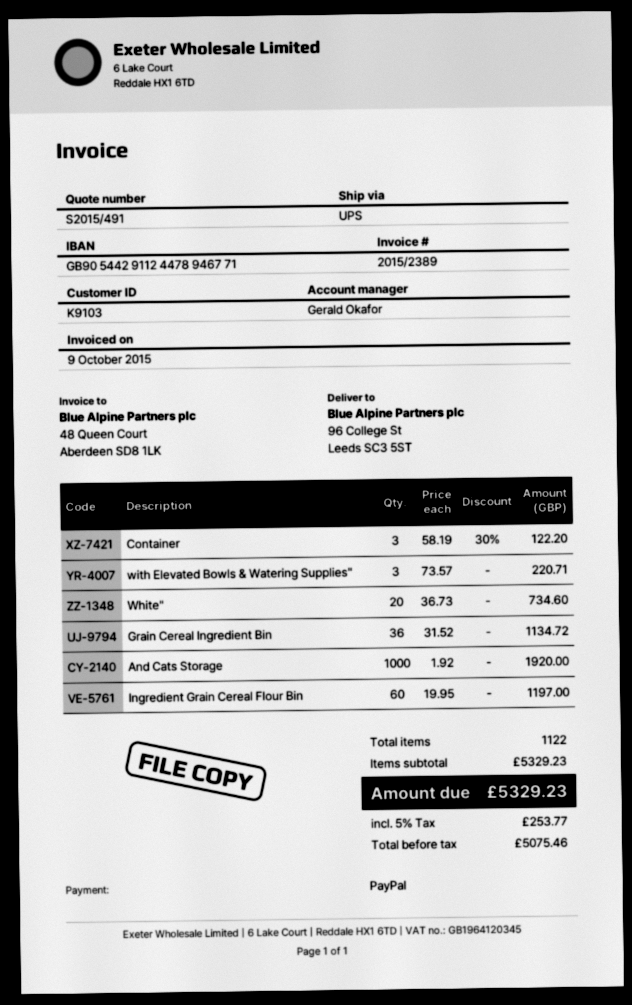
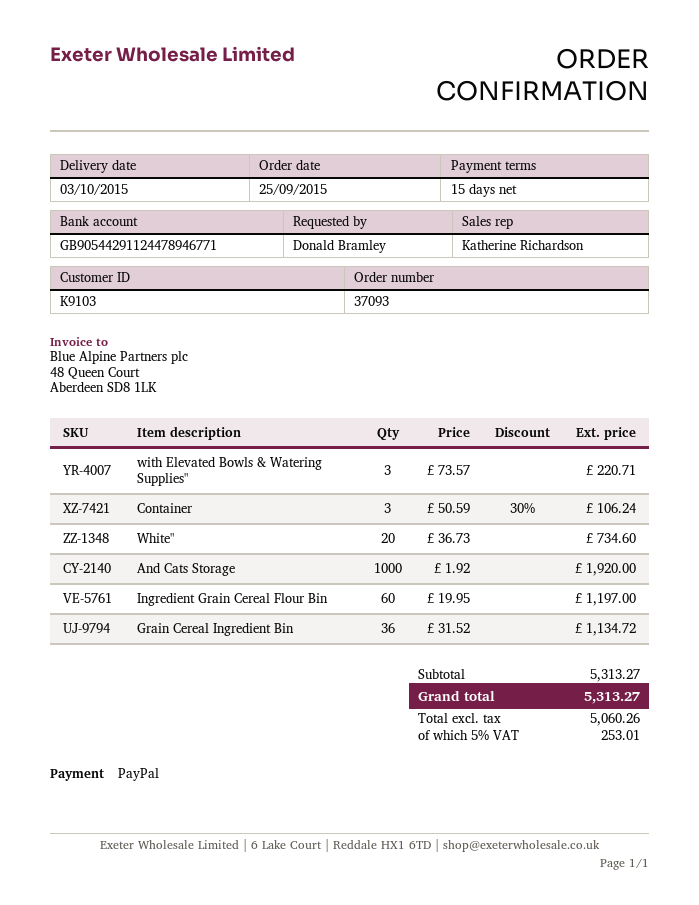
sales rep: Gerald Okafor -> Katherine Richardson
Container: 3 x 58.19 - 30% = 122.20 -> 3 x 50.59 - 30% = 106.24
subtotal: 5329.23 -> 5313.27
net: 5075.46 -> 5060.26
tax: 5% = 253.77 -> 5% = 253.01
total: 5329.23 -> 5313.27

